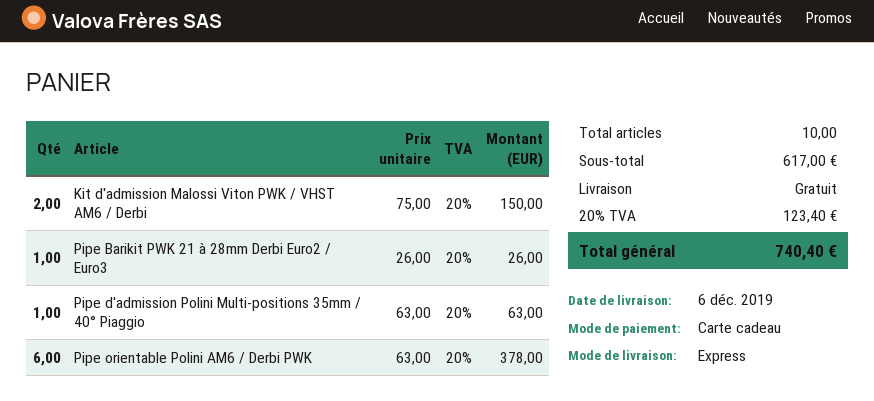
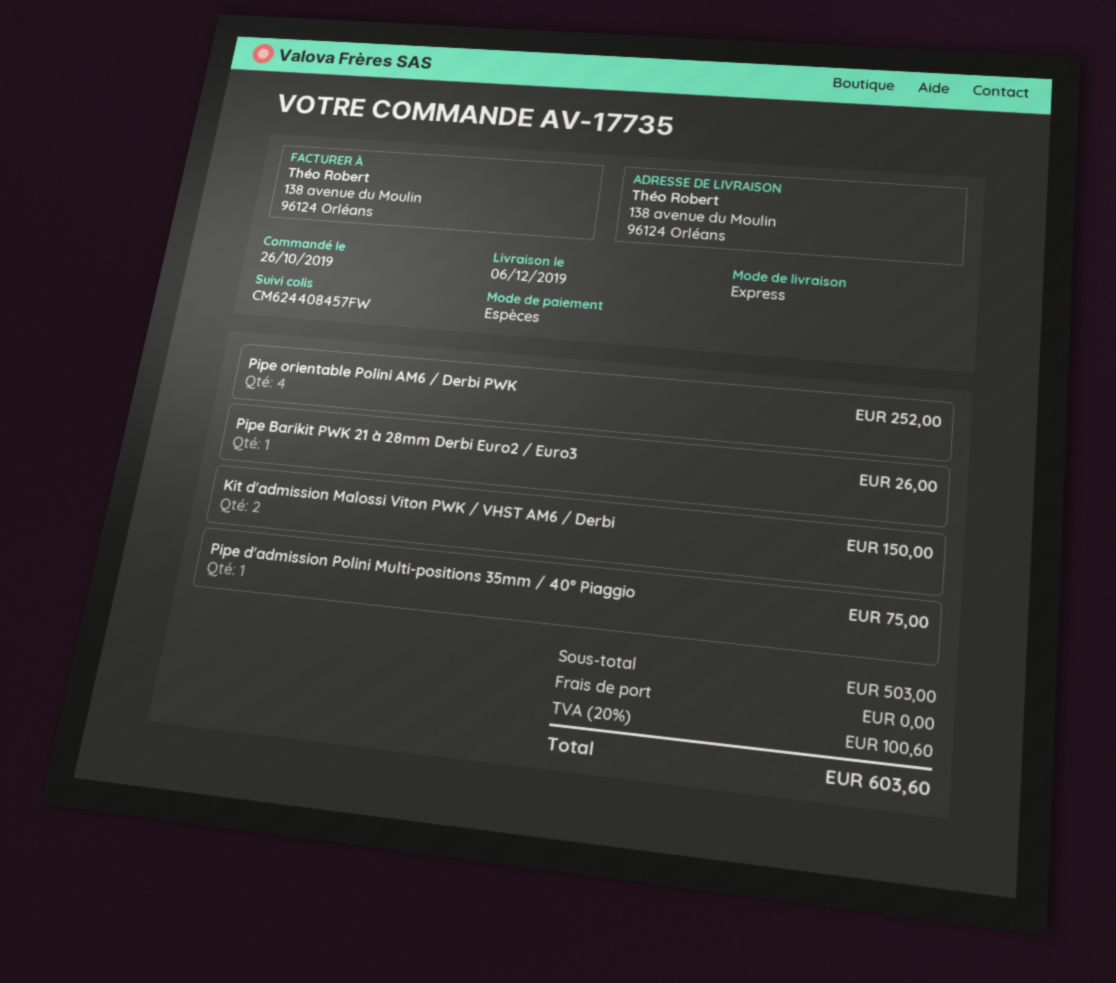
payment method: gift card -> cash
Pipe d'admission Polini Multi-positions 35mm / 40° Piaggio: 1 for 63.00 -> 1 for 75.00
Pipe orientable Polini AM6 / Derbi PWK: 6 for 378.00 -> 4 for 252.00
subtotal: 617.00 -> 503.00
tax: 20% = 123.40 -> 20% = 100.60
total: 740.40 -> 603.60

